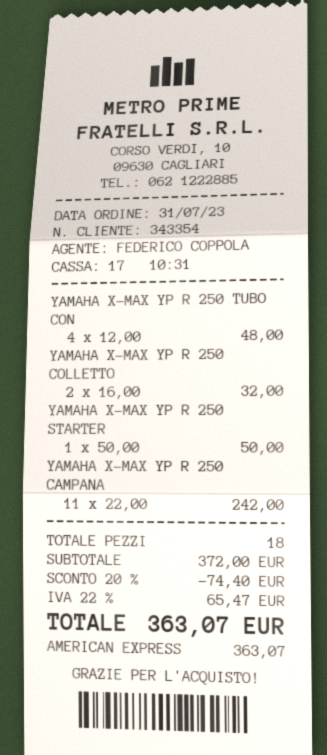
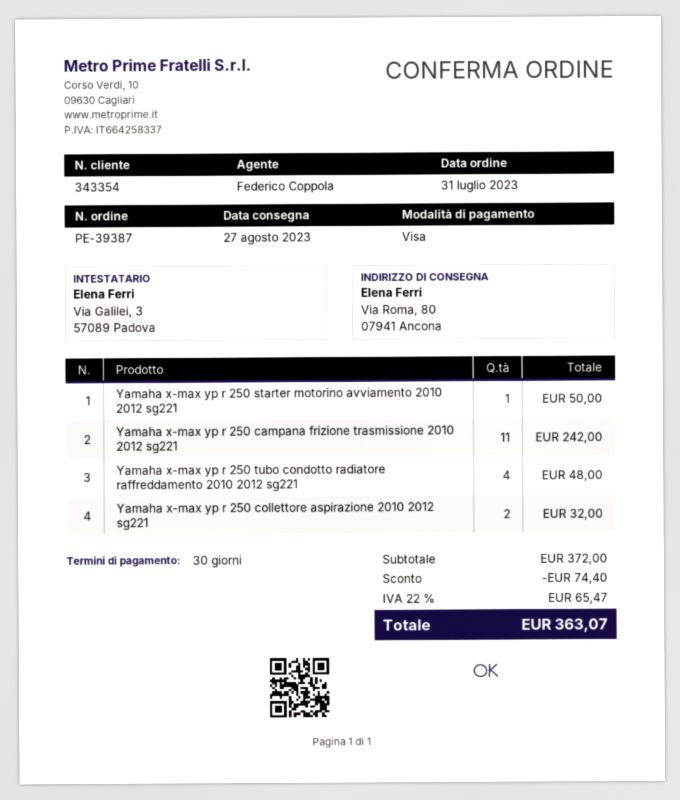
payment method: American Express -> Visa

